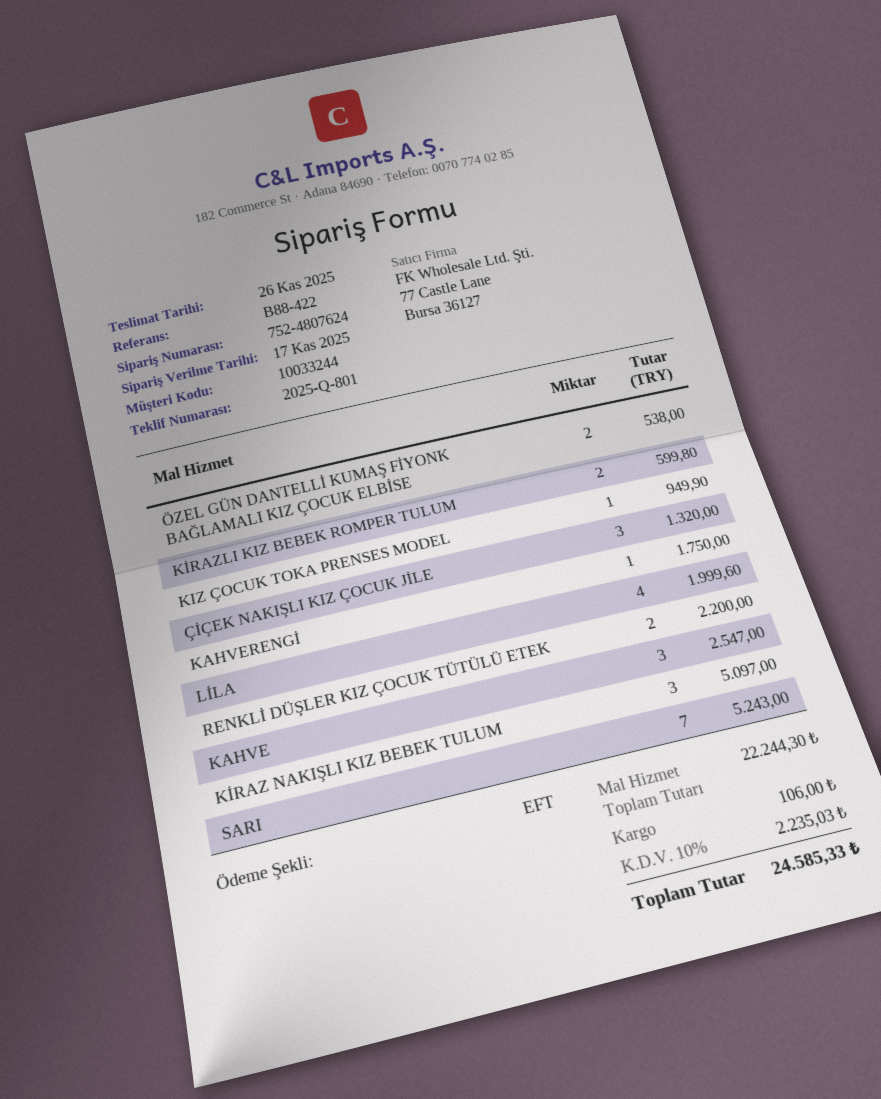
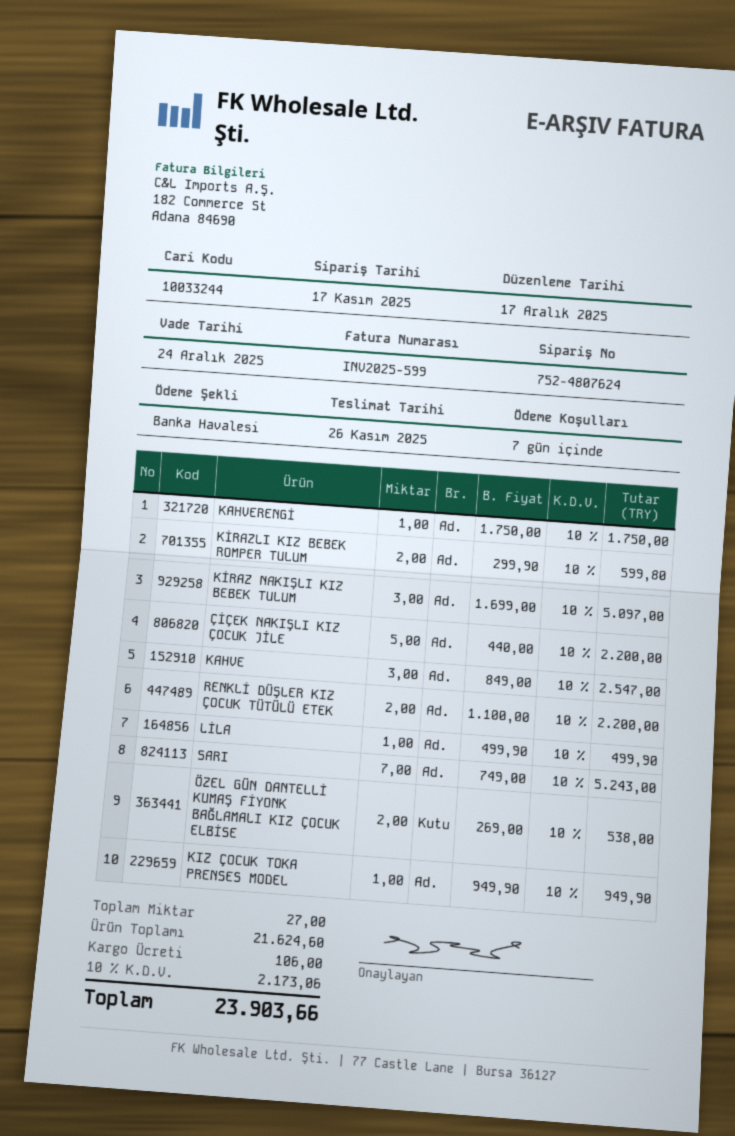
ÇİÇEK NAKIŞLI KIZ ÇOCUK JİLE: 3 for 1320.00 -> 5 for 2200.00
LİLA: 4 for 1999.60 -> 1 for 499.90
subtotal: 22244.30 -> 21624.60
tax: 10% = 2235.03 -> 10% = 2173.06
total: 24585.33 -> 23903.66

